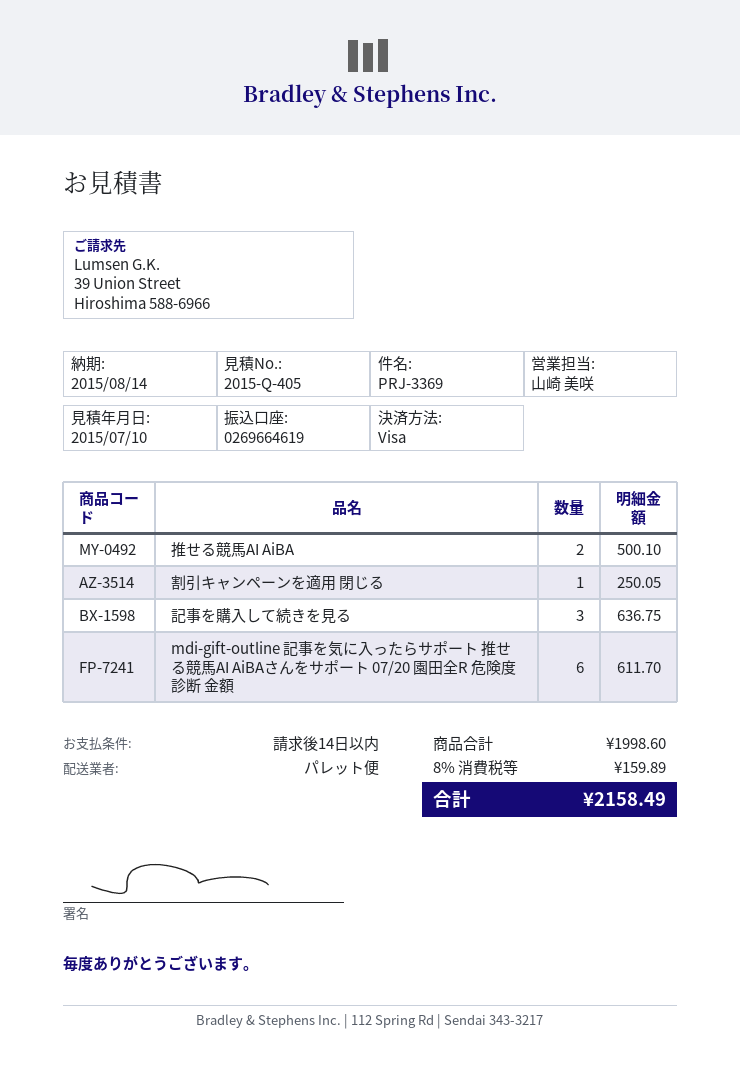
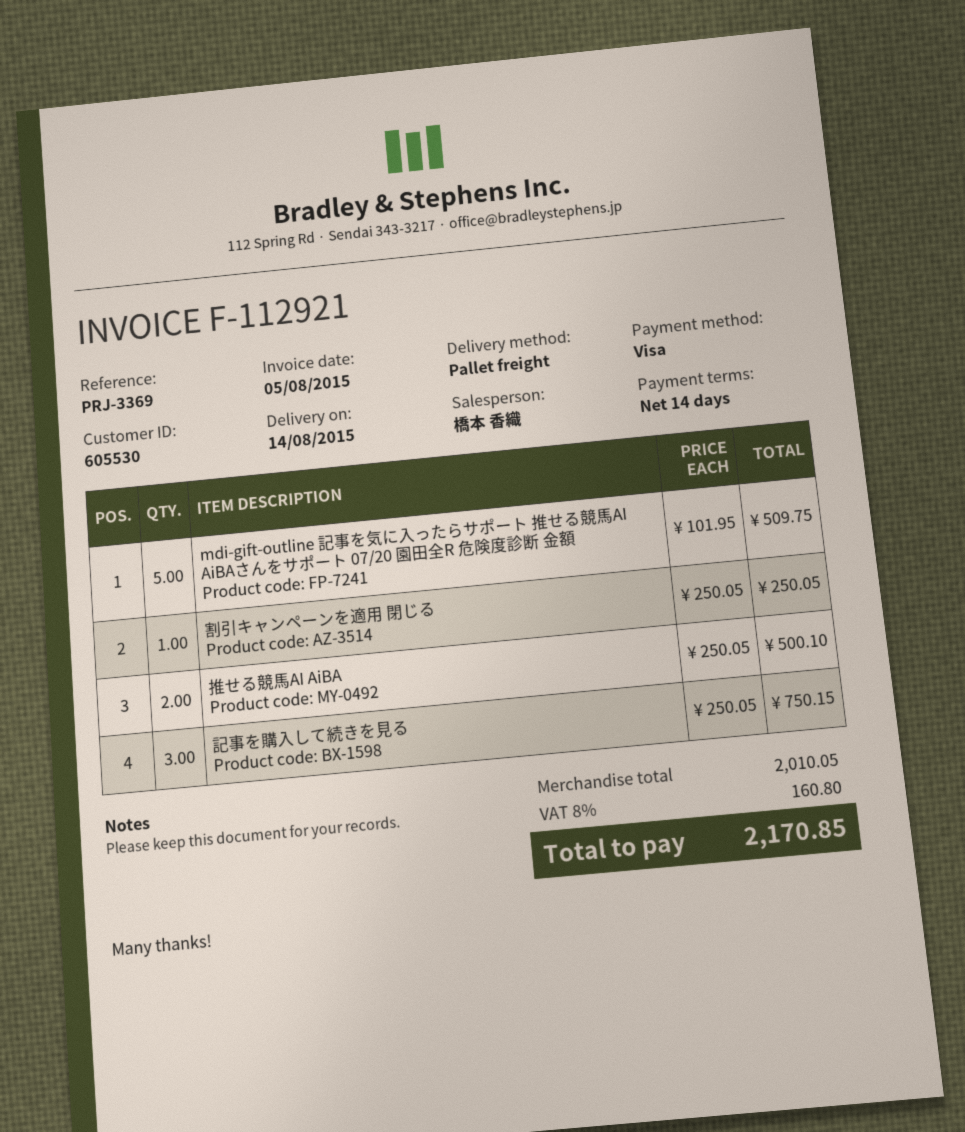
sales rep: 山崎 美咲 -> 橋本 香織
記事を購入して続きを見る: 3 for 636.75 -> 3 for 750.15
mdi-gift-outline 記事を気に入ったらサポート 推せる競馬AI AiBAさんをサポート 07/20 園田全R 危険度診断 金額: 6 for 611.70 -> 5 for 509.75
subtotal: 1998.60 -> 2010.05
tax: 8% = 159.89 -> 8% = 160.80
total: 2158.49 -> 2170.85

